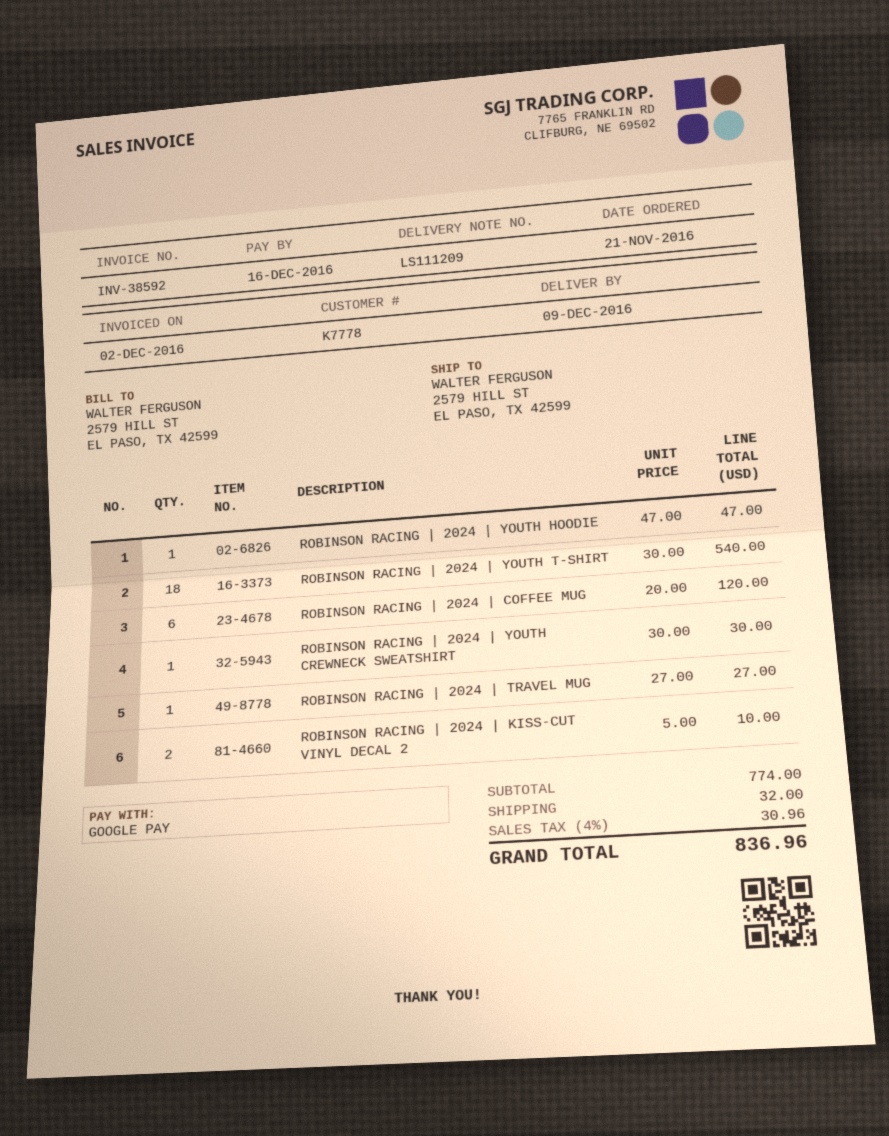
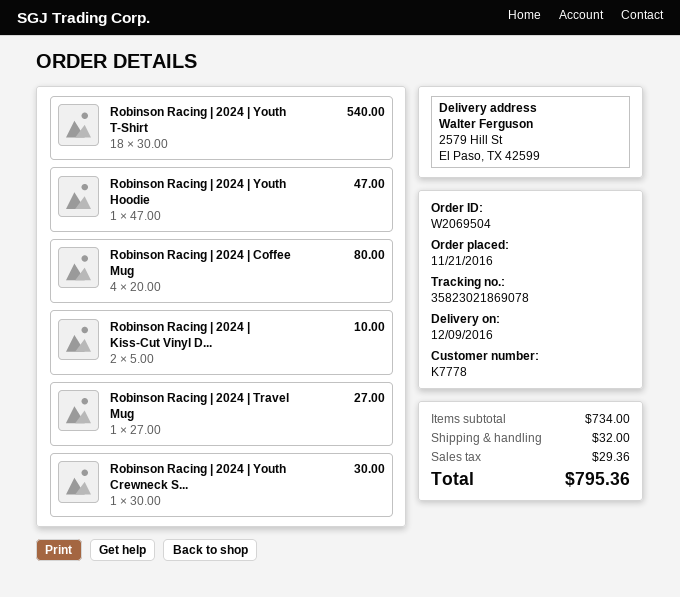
ROBINSON RACING | 2024 | COFFEE MUG: 6 x 20.00 = 120.00 -> 4 x 20.00 = 80.00
subtotal: 774.00 -> 734.00
tax: 30.96 -> 29.36
total: 836.96 -> 795.36

